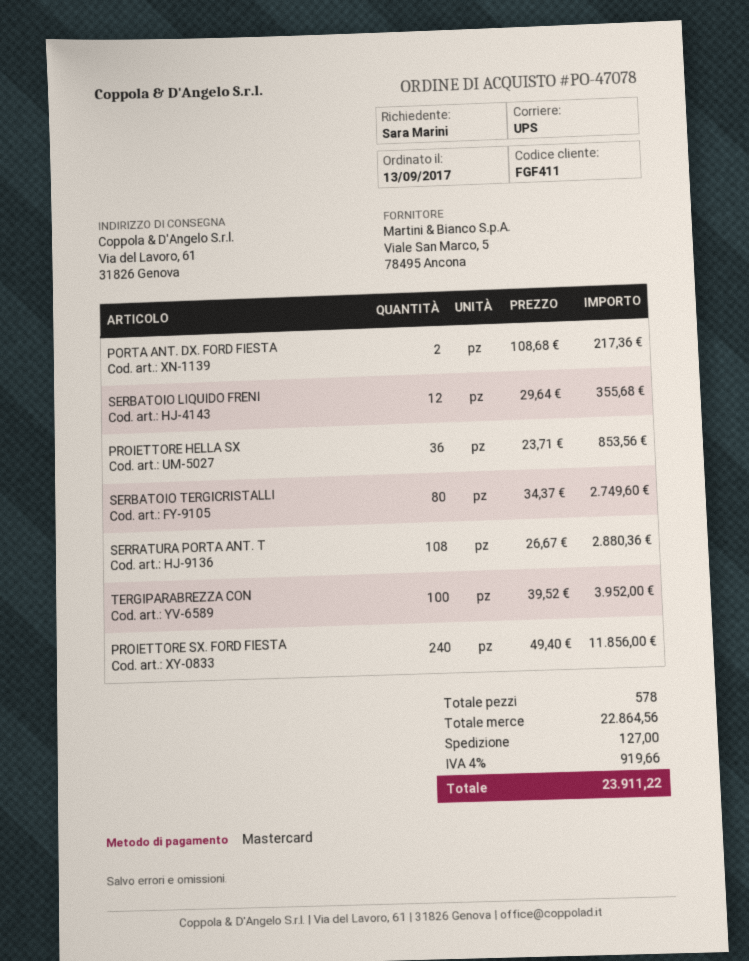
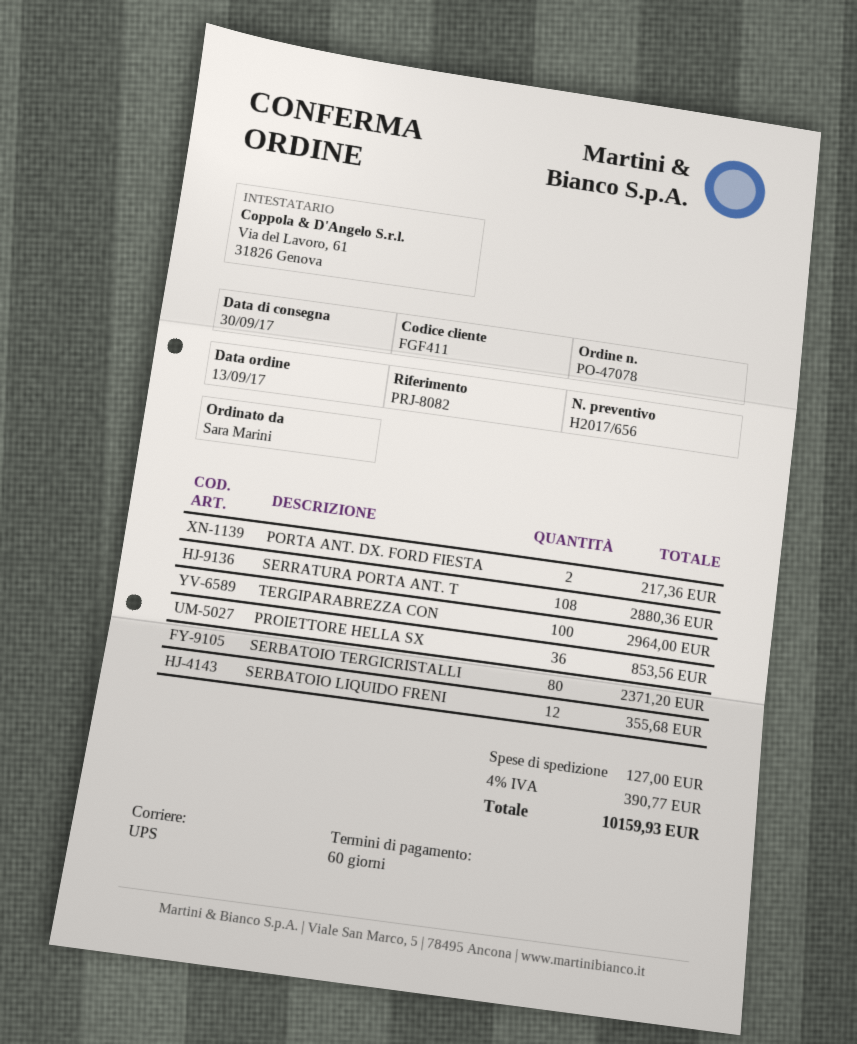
SERBATOIO TERGICRISTALLI: 80 for 2749.60 -> 80 for 2371.20
TERGIPARABREZZA CON: 100 for 3952.00 -> 100 for 2964.00
PROIETTORE SX. FORD FIESTA: 240 for 11856.00 -> none
tax: 4% = 919.66 -> 4% = 390.77
total: 23911.22 -> 10159.93

